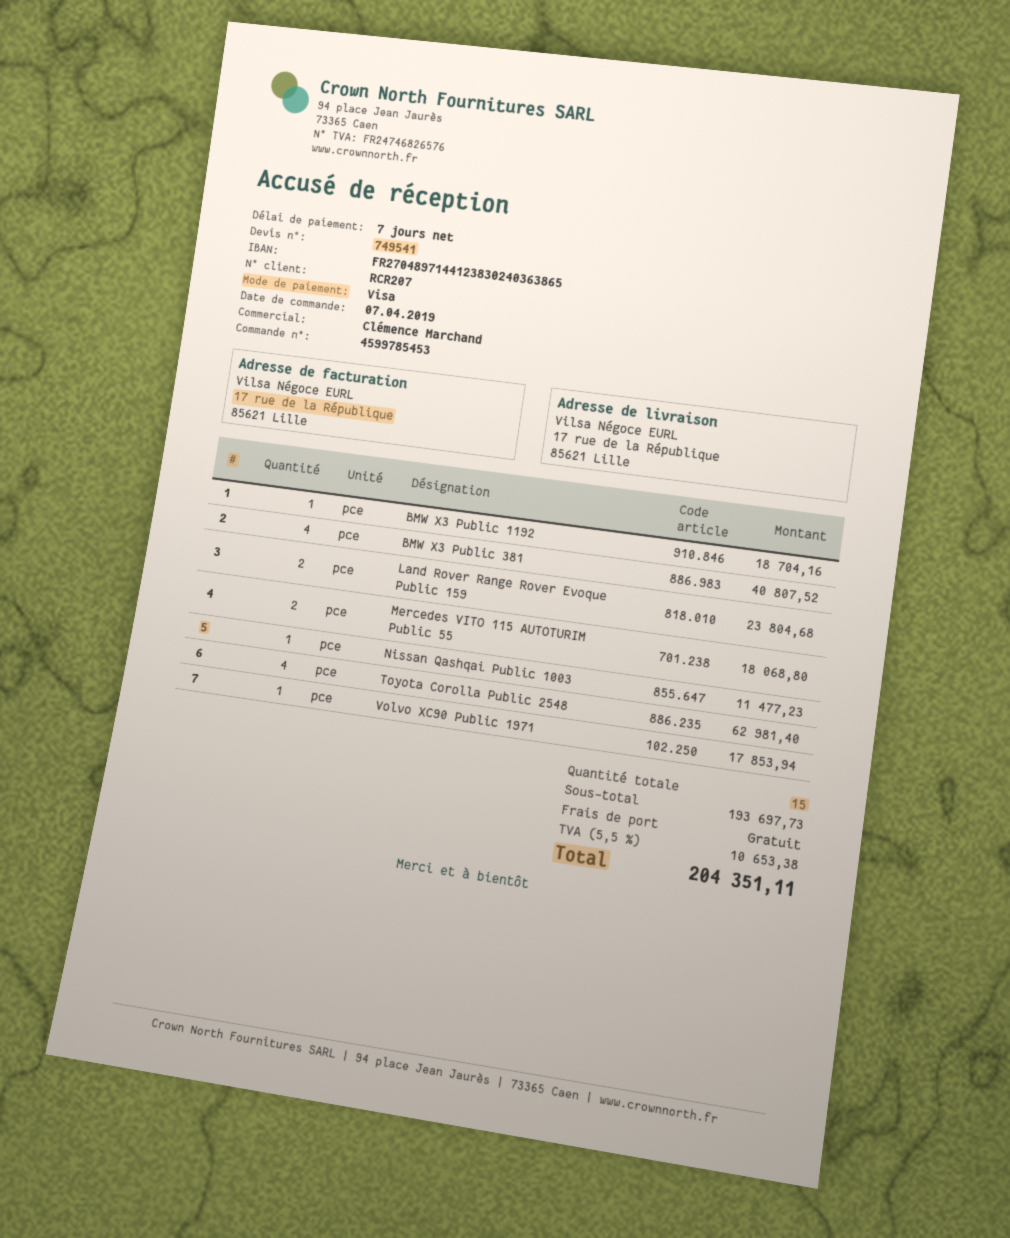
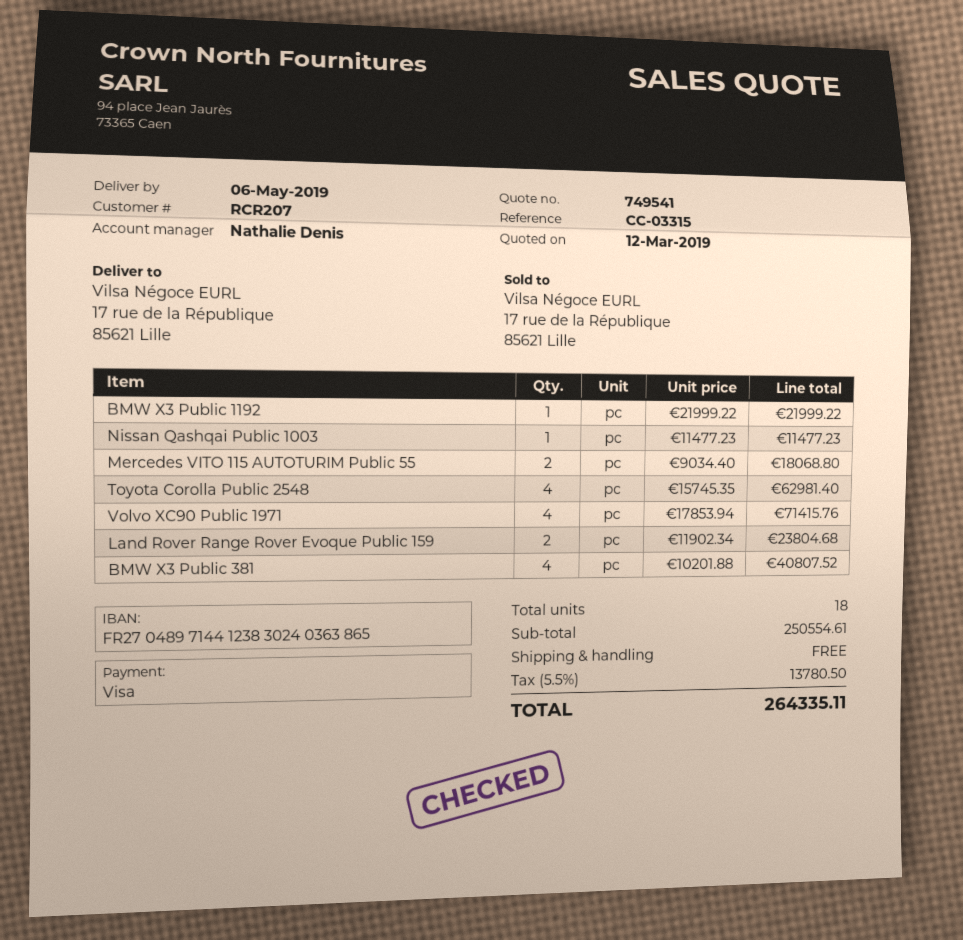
sales rep: Clémence Marchand -> Nathalie Denis
BMW X3 Public 1192: 1 for 18704.16 -> 1 for 21999.22
Volvo XC90 Public 1971: 1 for 17853.94 -> 4 for 71415.76
total quantity: 15 -> 18
subtotal: 193697.73 -> 250554.61
tax: 5.5% = 10653.38 -> 5.5% = 13780.50
total: 204351.11 -> 264335.11

